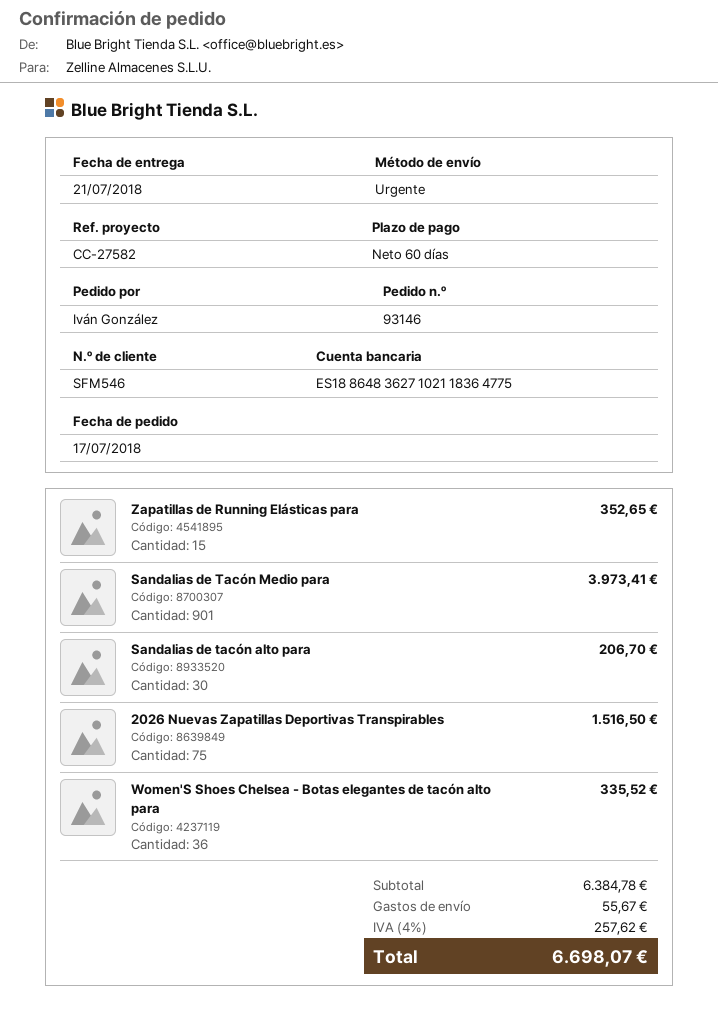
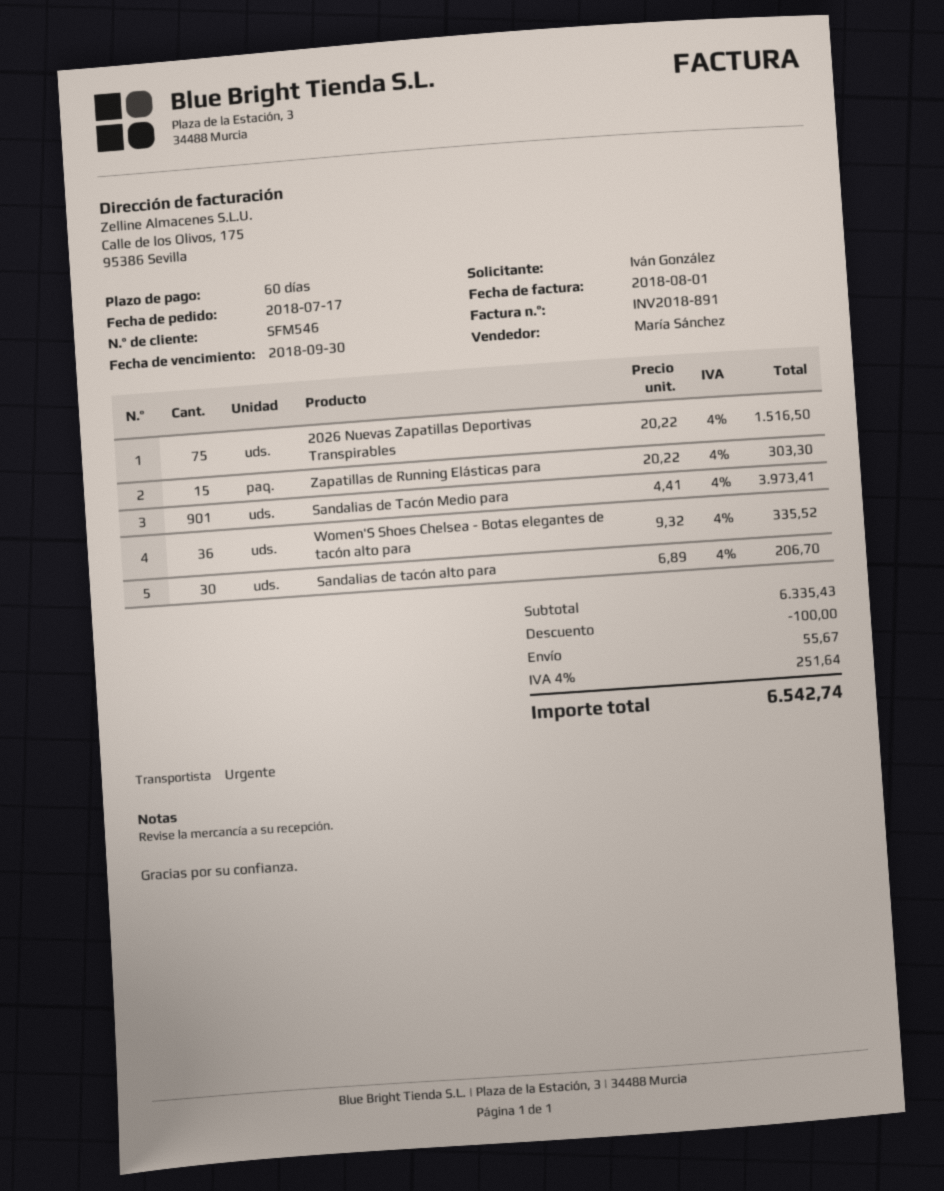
Zapatillas de Running Elásticas para: 15 for 352.65 -> 15 for 303.30
subtotal: 6384.78 -> 6335.43
discount: none -> 100.00
tax: 4% = 257.62 -> 4% = 251.64
total: 6698.07 -> 6542.74

